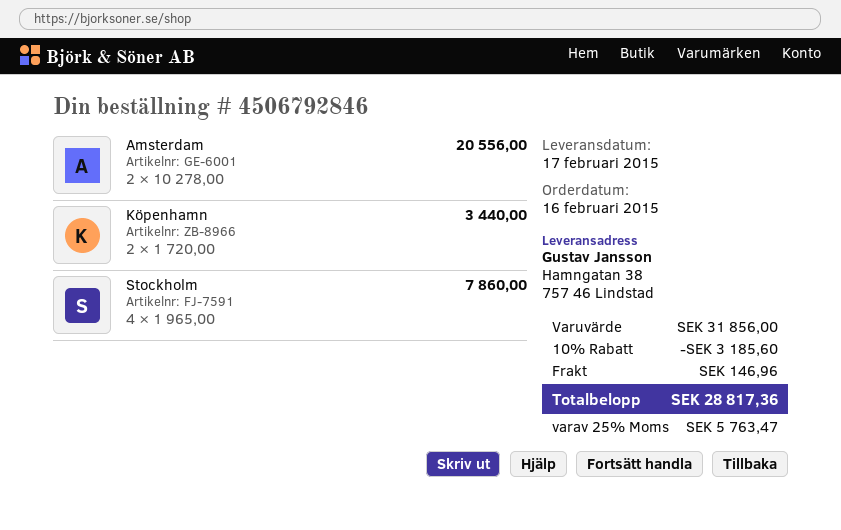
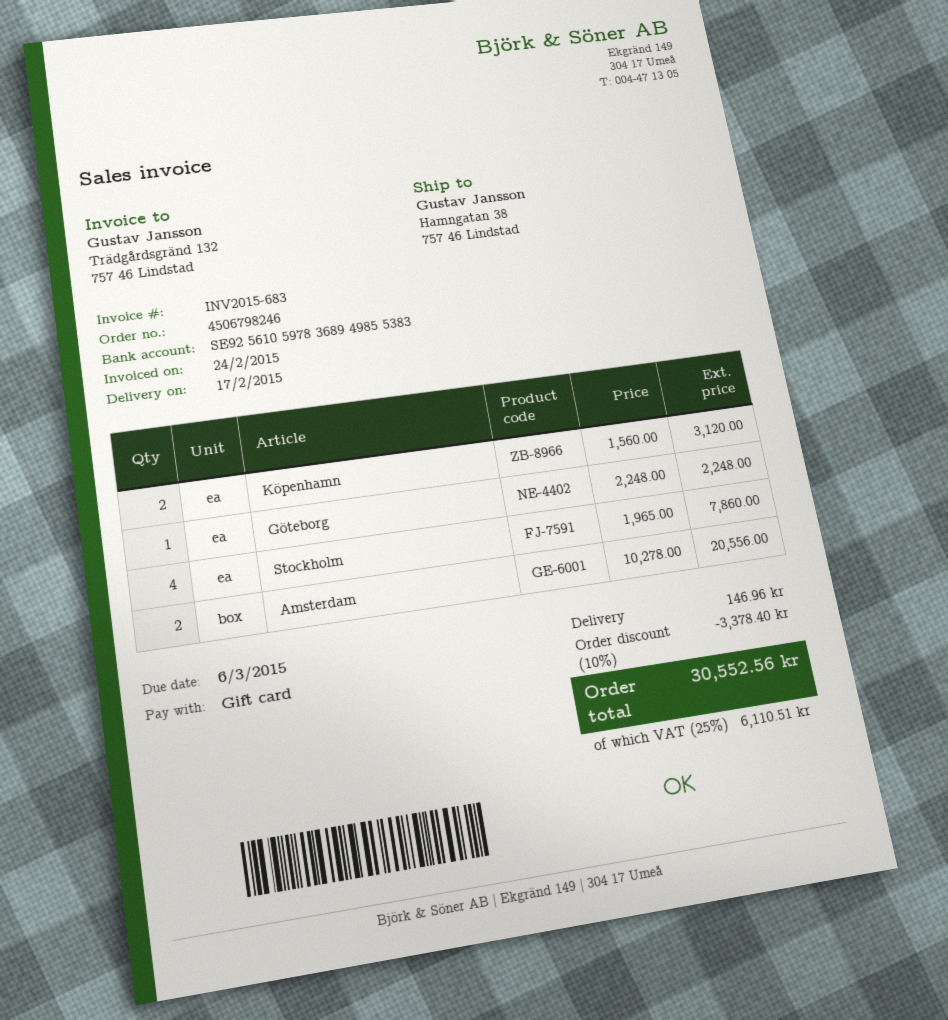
order number: 4506792846 -> 4506798246
Köpenhamn: 2 x 1720.00 = 3440.00 -> 2 x 1560.00 = 3120.00
Göteborg: none -> 1 x 2248.00 = 2248.00
discount: 10% = 3185.60 -> 10% = 3378.40
tax: 25% = 5763.47 -> 25% = 6110.51
total: 28817.36 -> 30552.56

